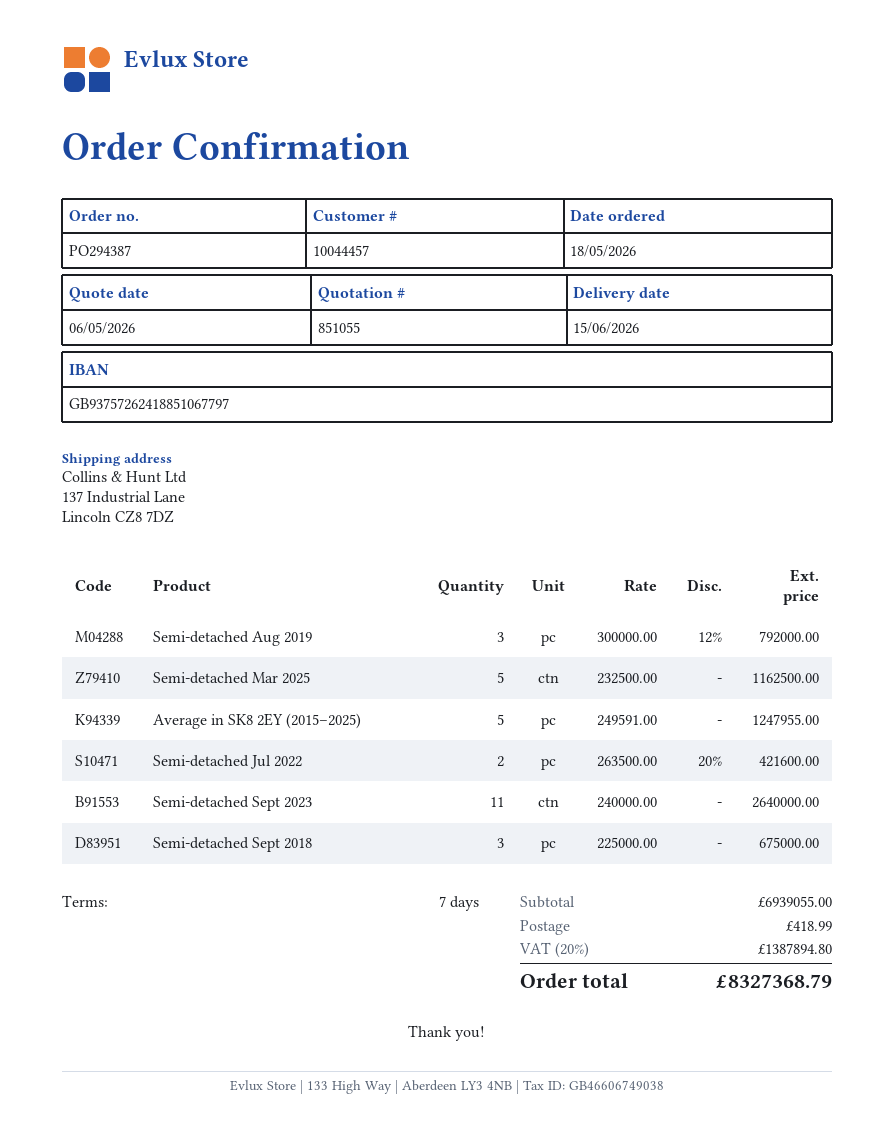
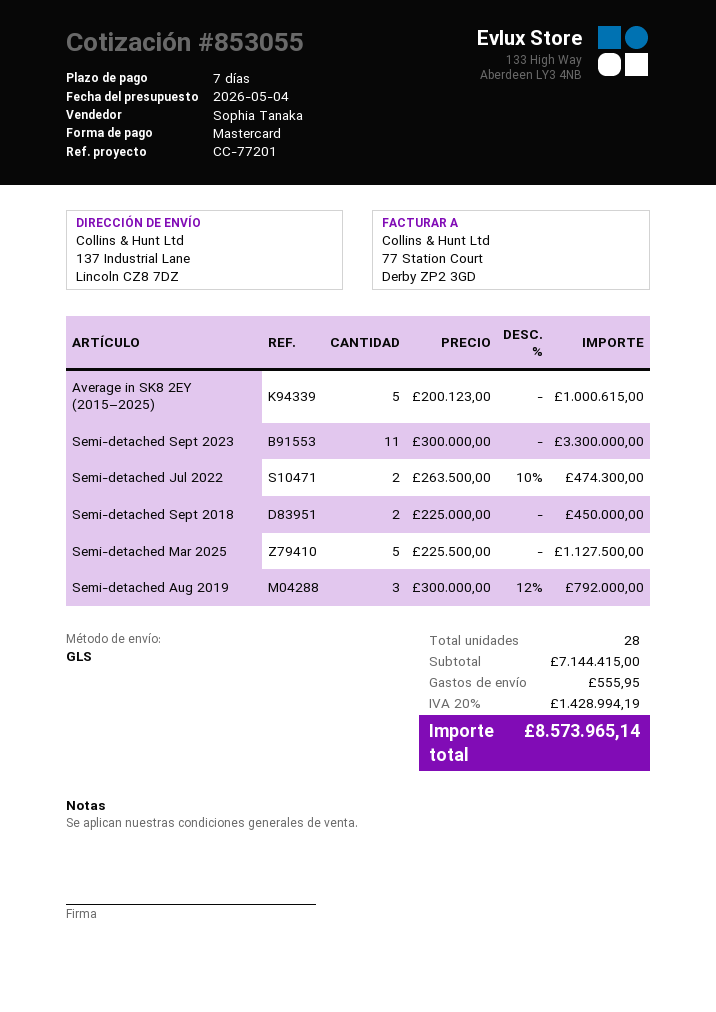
quote number: 851055 -> 853055
quote date: 2026-05-06 -> 2026-05-04
Semi-detached Mar 2025: 5 x 232500.00 = 1162500.00 -> 5 x 225500.00 = 1127500.00
Average in SK8 2EY (2015–2025): 5 x 249591.00 = 1247955.00 -> 5 x 200123.00 = 1000615.00
Semi-detached Jul 2022: 2 x 263500.00 - 20% = 421600.00 -> 2 x 263500.00 - 10% = 474300.00
Semi-detached Sept 2023: 11 x 240000.00 = 2640000.00 -> 11 x 300000.00 = 3300000.00
Semi-detached Sept 2018: 3 x 225000.00 = 675000.00 -> 2 x 225000.00 = 450000.00
subtotal: 6939055.00 -> 7144415.00
shipping: 418.99 -> 555.95
tax: 20% = 1387894.80 -> 20% = 1428994.19
total: 8327368.79 -> 8573965.14

